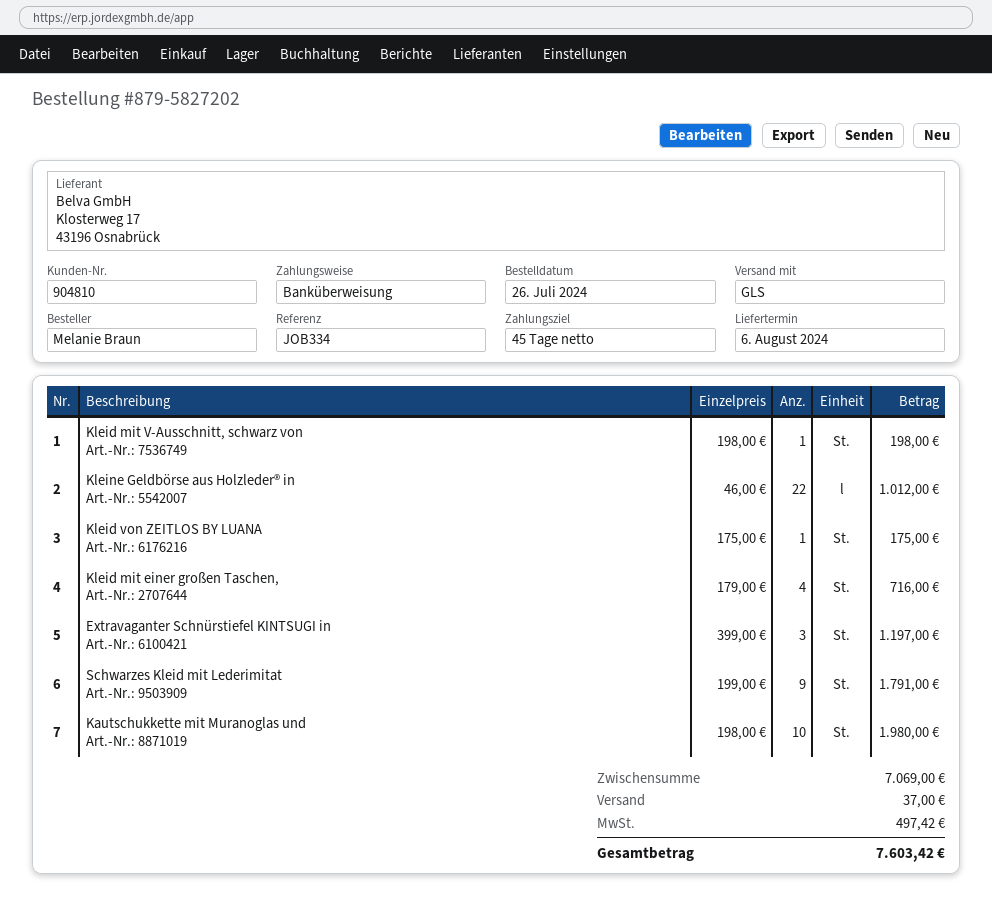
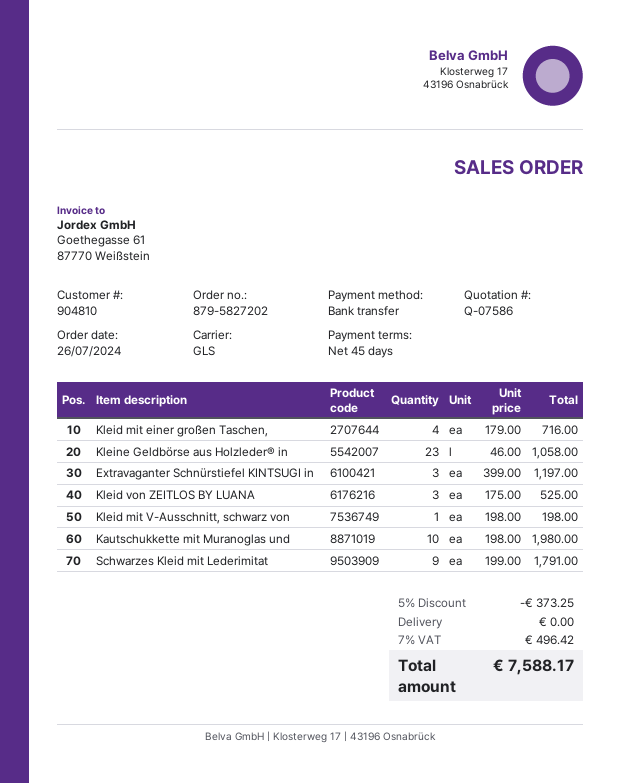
Kleine Geldbörse aus Holzleder® in: 22 x 46.00 = 1012.00 -> 23 x 46.00 = 1058.00
Kleid von ZEITLOS BY LUANA: 1 x 175.00 = 175.00 -> 3 x 175.00 = 525.00
discount: none -> 5% = 373.25
shipping: 37.00 -> 0.00
tax: 497.42 -> 496.42
total: 7603.42 -> 7588.17

